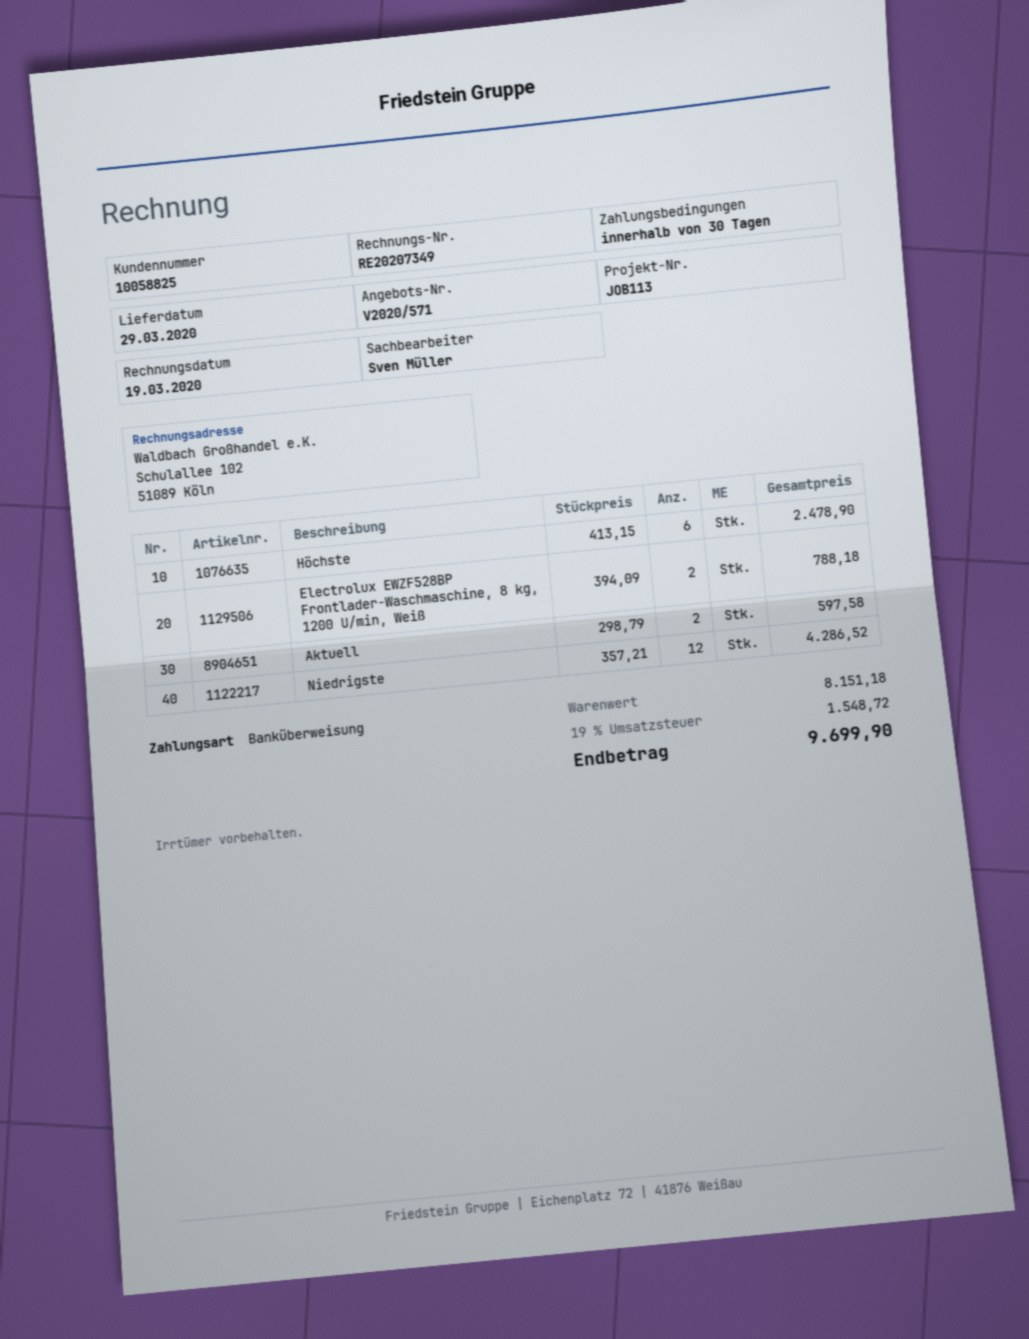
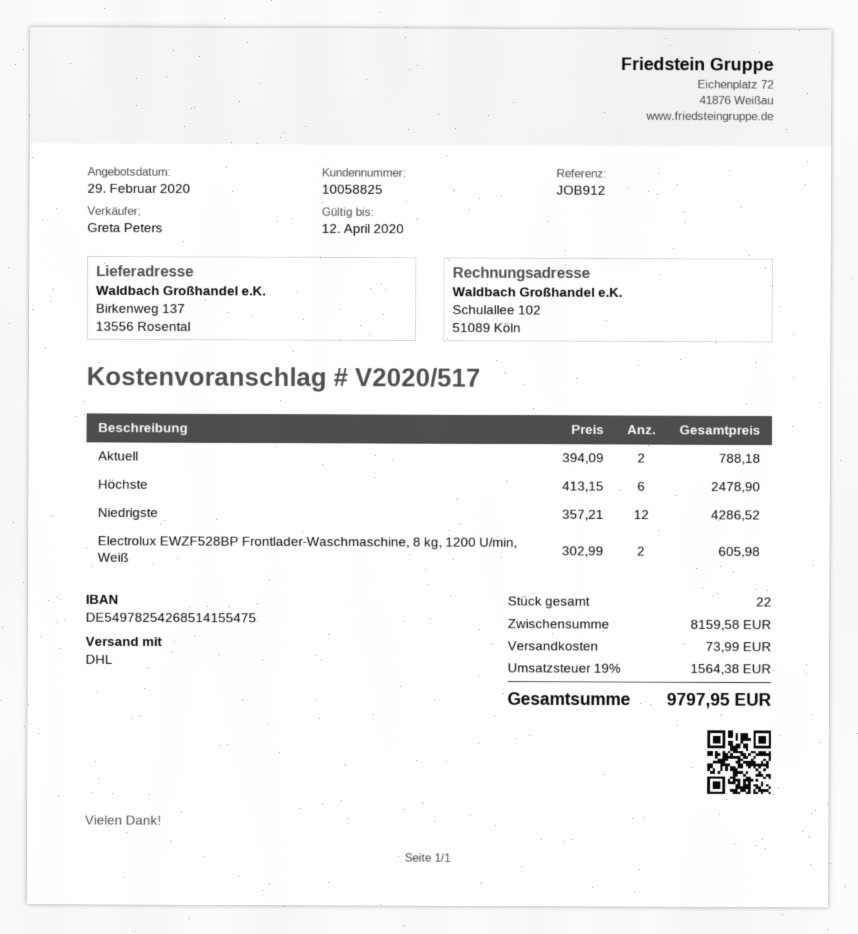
quote number: V2020/571 -> V2020/517
reference: JOB113 -> JOB912
sales rep: Sven Müller -> Greta Peters
Electrolux EWZF528BP Frontlader-Waschmaschine, 8 kg, 1200 U/min, Weiß: 2 x 394.09 = 788.18 -> 2 x 302.99 = 605.98
Aktuell: 2 x 298.79 = 597.58 -> 2 x 394.09 = 788.18
subtotal: 8151.18 -> 8159.58
shipping: none -> 73.99
tax: 19% = 1548.72 -> 19% = 1564.38
total: 9699.90 -> 9797.95

